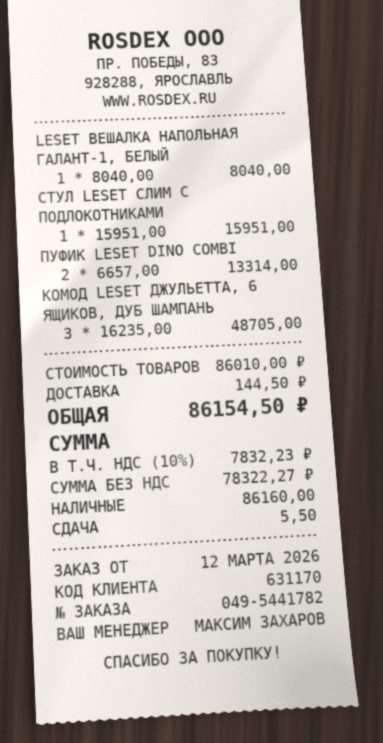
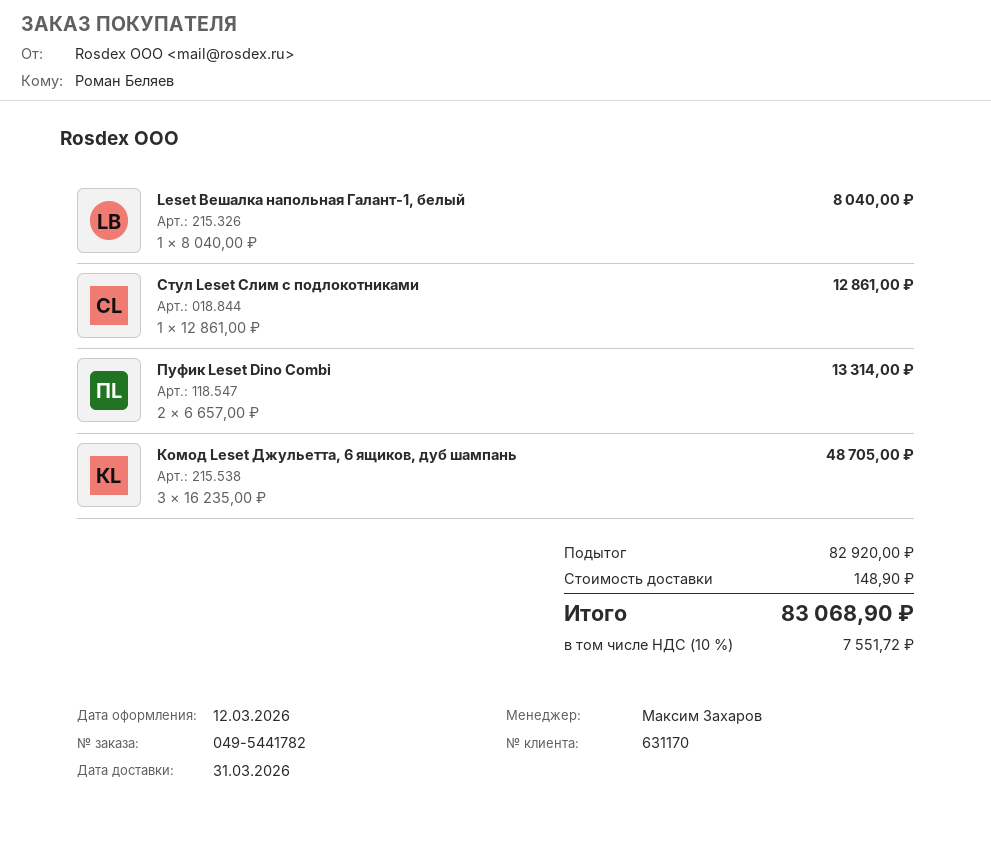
СТУЛ LESET СЛИМ С ПОДЛОКОТНИКАМИ: 1 x 15951.00 = 15951.00 -> 1 x 12861.00 = 12861.00
subtotal: 86010.00 -> 82920.00
shipping: 144.50 -> 148.90
tax: 10% = 7832.23 -> 10% = 7551.72
total: 86154.50 -> 83068.90

